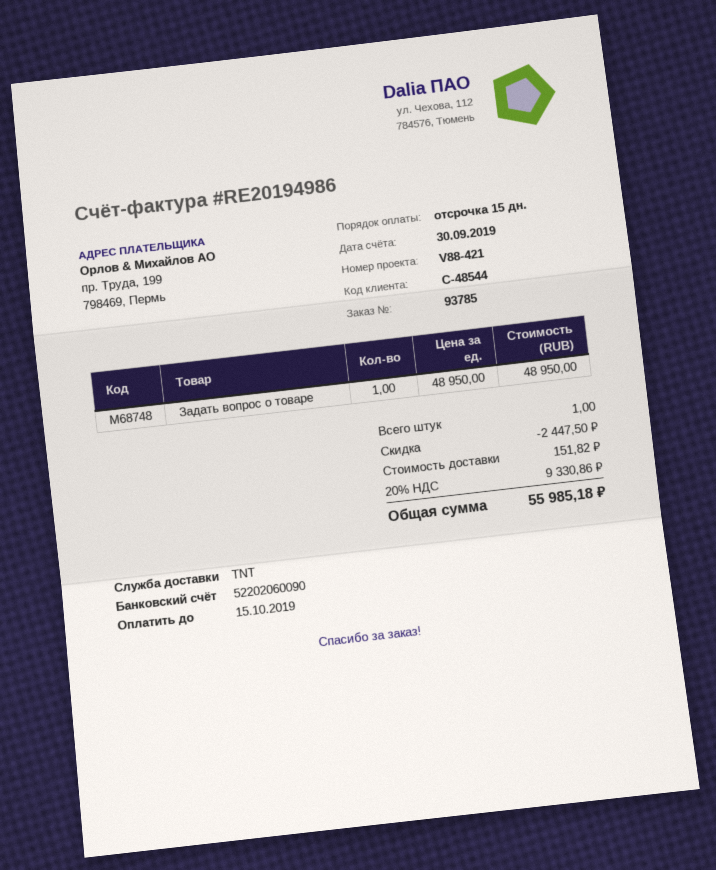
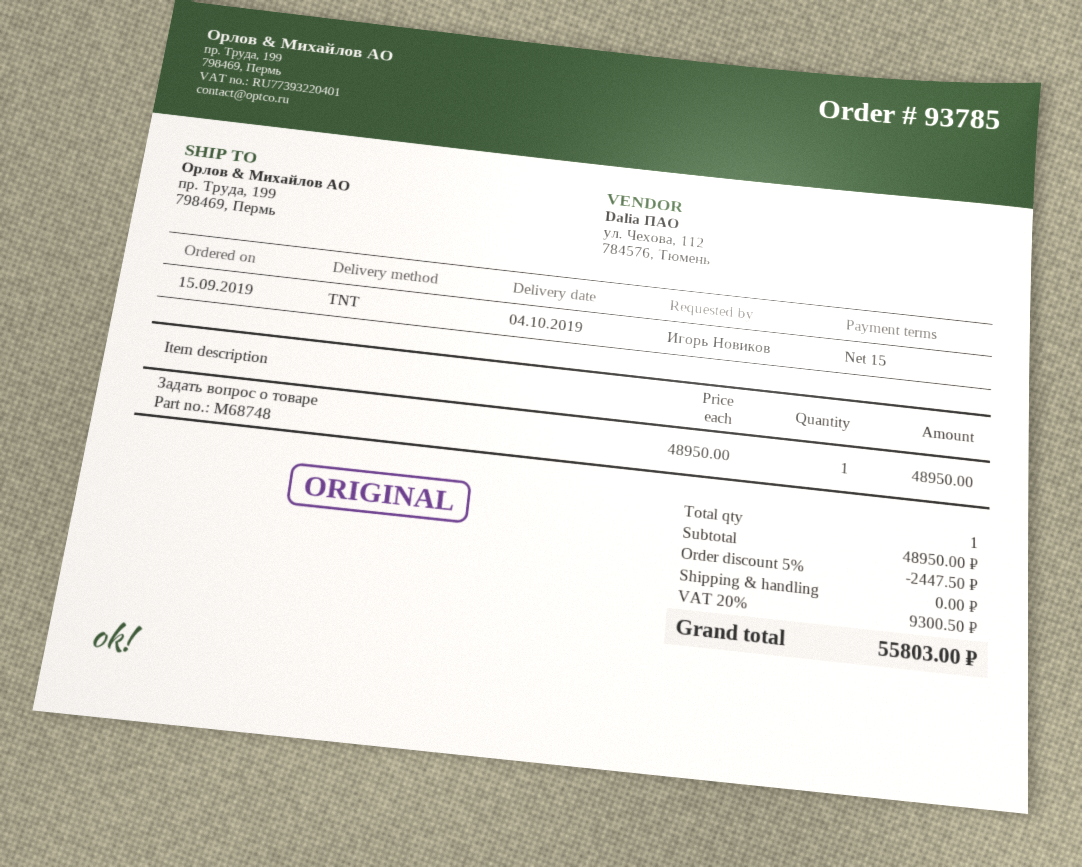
shipping: 151.82 -> 0.00
tax: 20% = 9330.86 -> 20% = 9300.50
total: 55985.18 -> 55803.00

